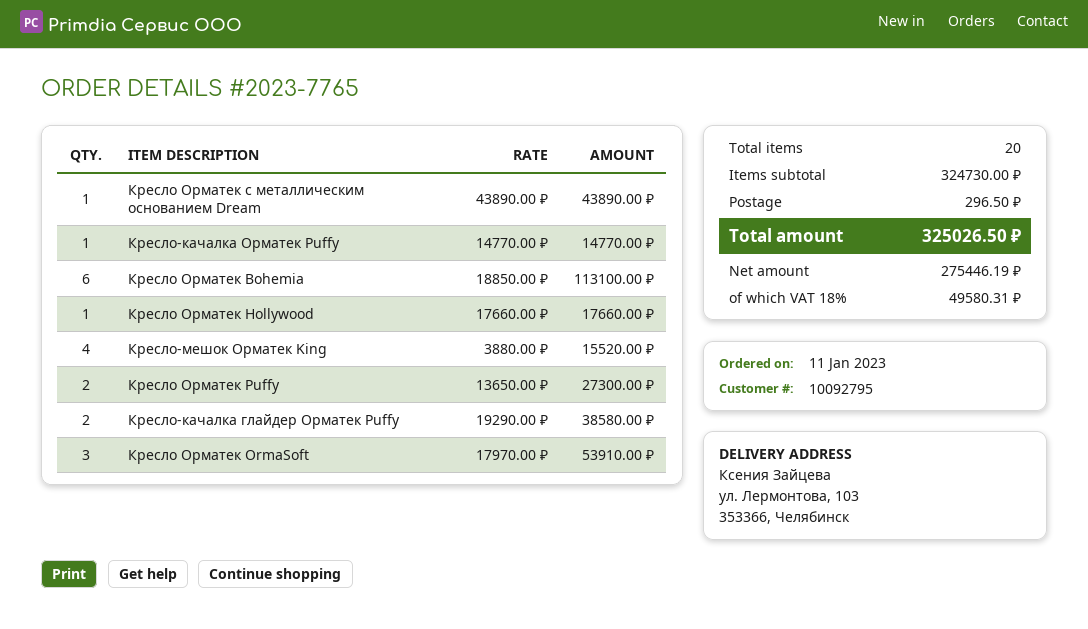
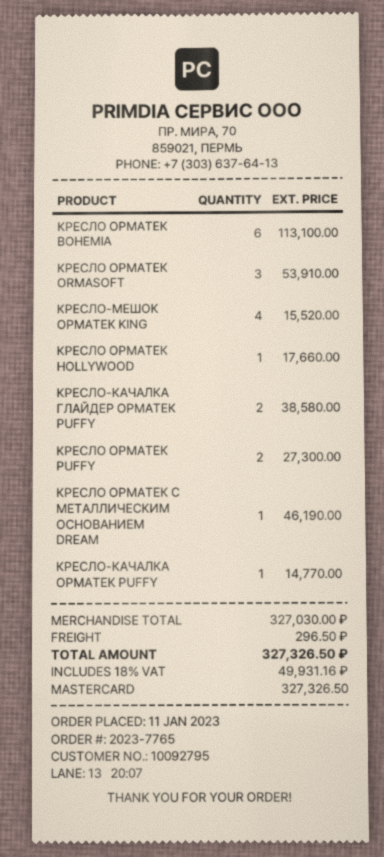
Кресло Орматек с металлическим основанием Dream: 1 for 43890.00 -> 1 for 46190.00
subtotal: 324730.00 -> 327030.00
tax: 18% = 49580.31 -> 18% = 49931.16
total: 325026.50 -> 327326.50

